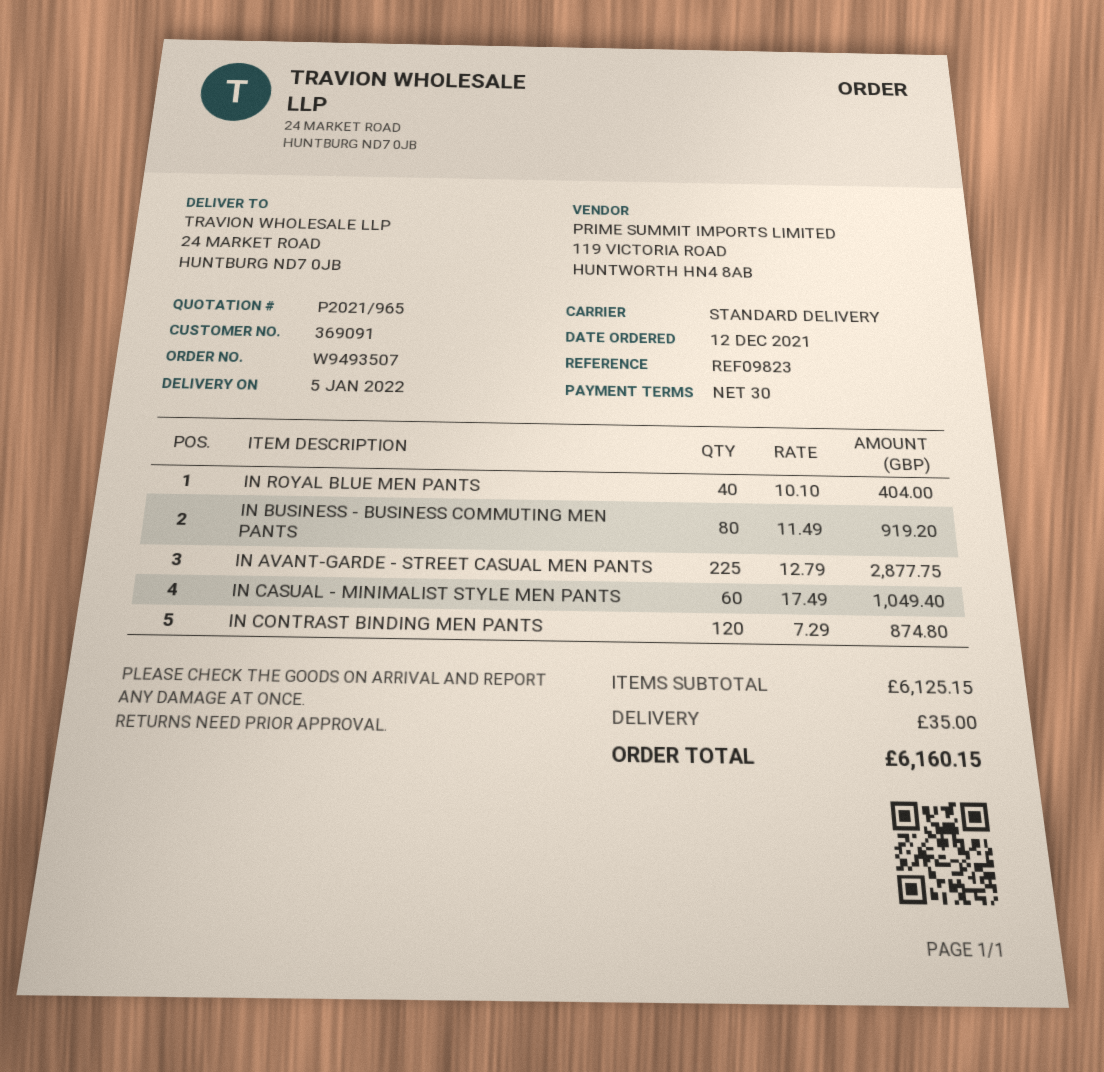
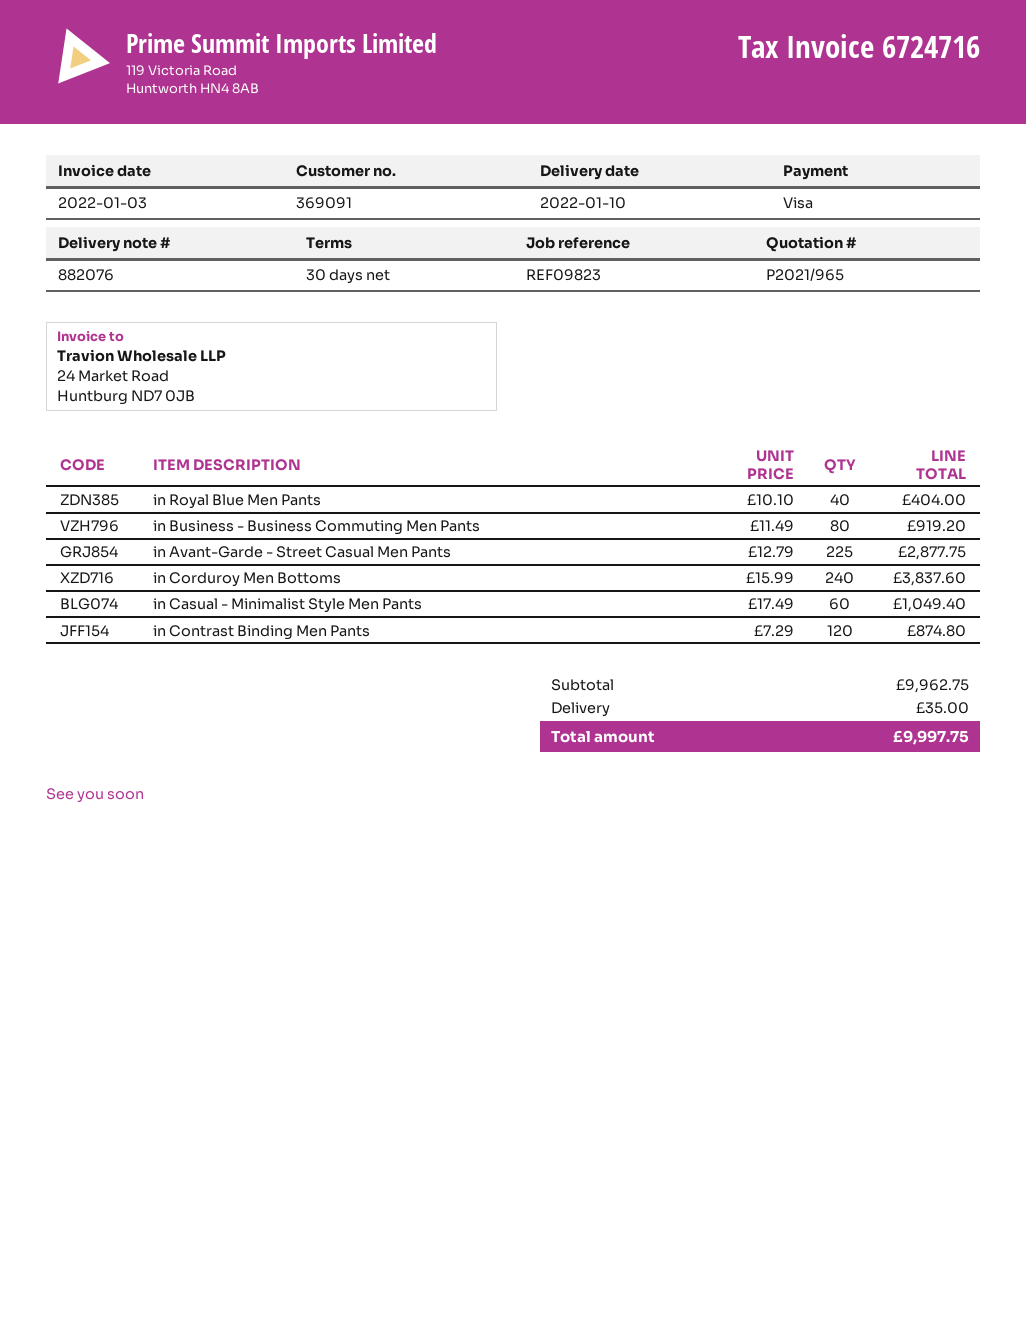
delivery date: 2022-01-05 -> 2022-01-10
in Corduroy Men Bottoms: none -> 240 x 15.99 = 3837.60
subtotal: 6125.15 -> 9962.75
total: 6160.15 -> 9997.75

